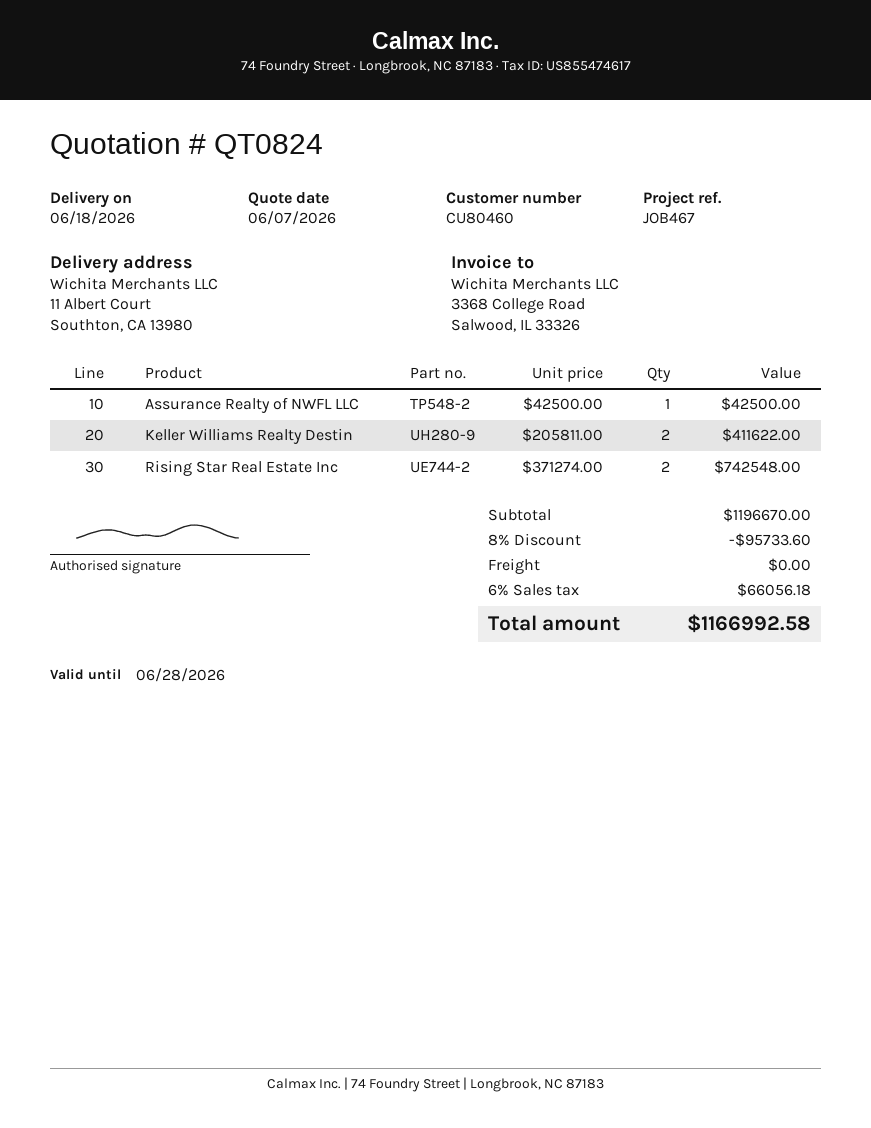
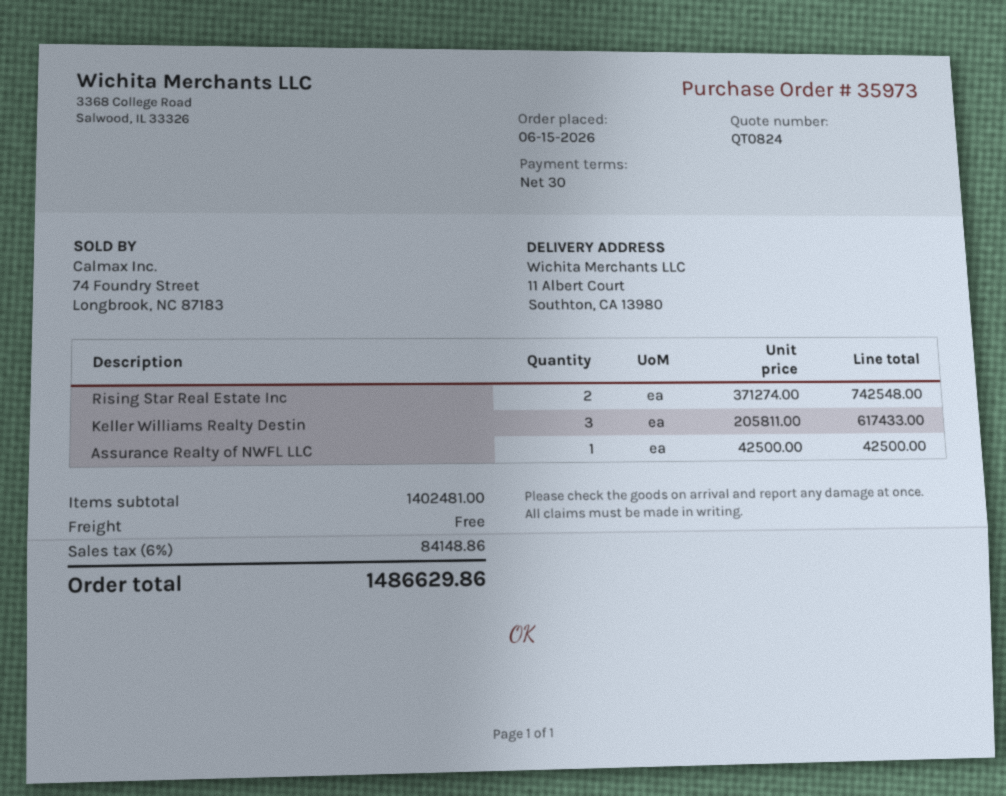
Keller Williams Realty Destin: 2 x 205811.00 = 411622.00 -> 3 x 205811.00 = 617433.00
subtotal: 1196670.00 -> 1402481.00
discount: 8% = 95733.60 -> none
tax: 6% = 66056.18 -> 6% = 84148.86
total: 1166992.58 -> 1486629.86

